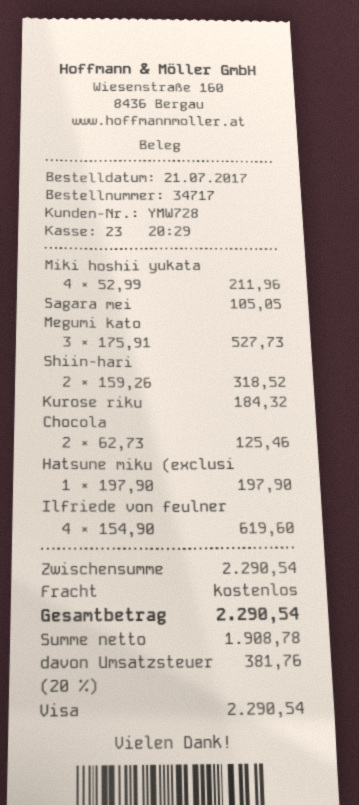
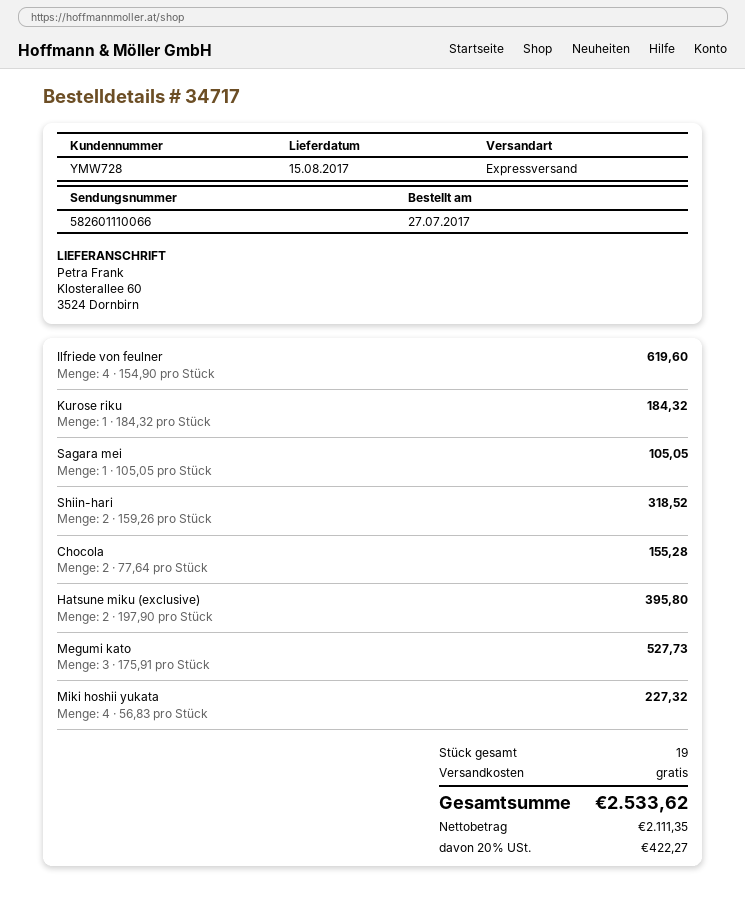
order date: 2017-07-21 -> 2017-07-27
Miki hoshii yukata: 4 x 52.99 = 211.96 -> 4 x 56.83 = 227.32
Chocola: 2 x 62.73 = 125.46 -> 2 x 77.64 = 155.28
Hatsune miku (exclusi: 1 x 197.90 = 197.90 -> 2 x 197.90 = 395.80
net: 1908.78 -> 2111.35
tax: 20% = 381.76 -> 20% = 422.27
total: 2290.54 -> 2533.62

